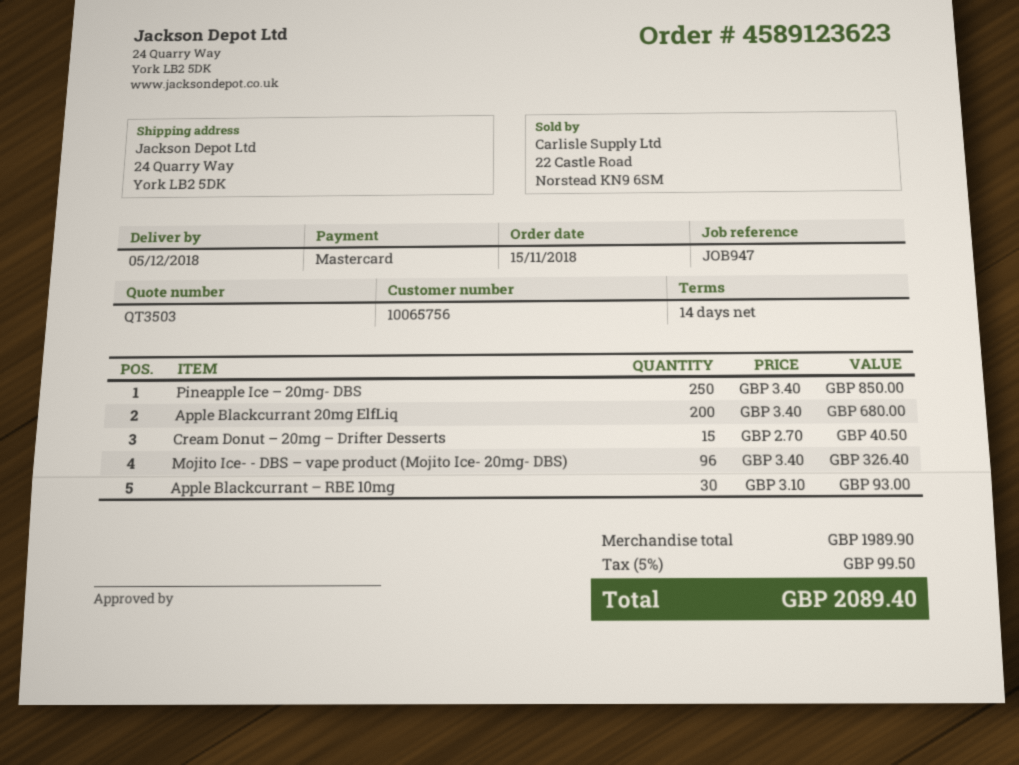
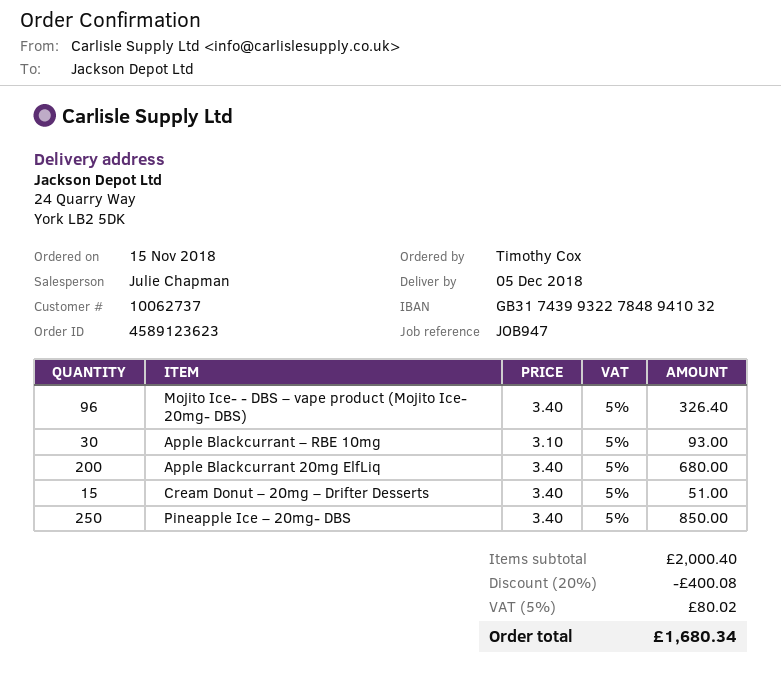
customer number: 10065756 -> 10062737
Cream Donut – 20mg – Drifter Desserts: 15 x 2.70 = 40.50 -> 15 x 3.40 = 51.00
subtotal: 1989.90 -> 2000.40
discount: none -> 20% = 400.08
tax: 5% = 99.50 -> 5% = 80.02
total: 2089.40 -> 1680.34

